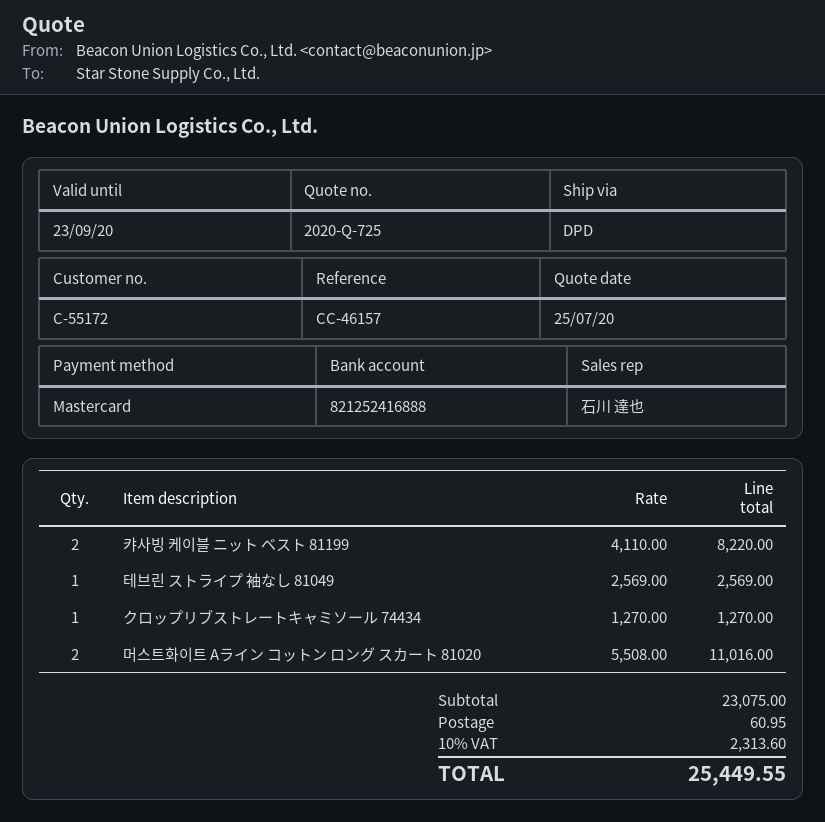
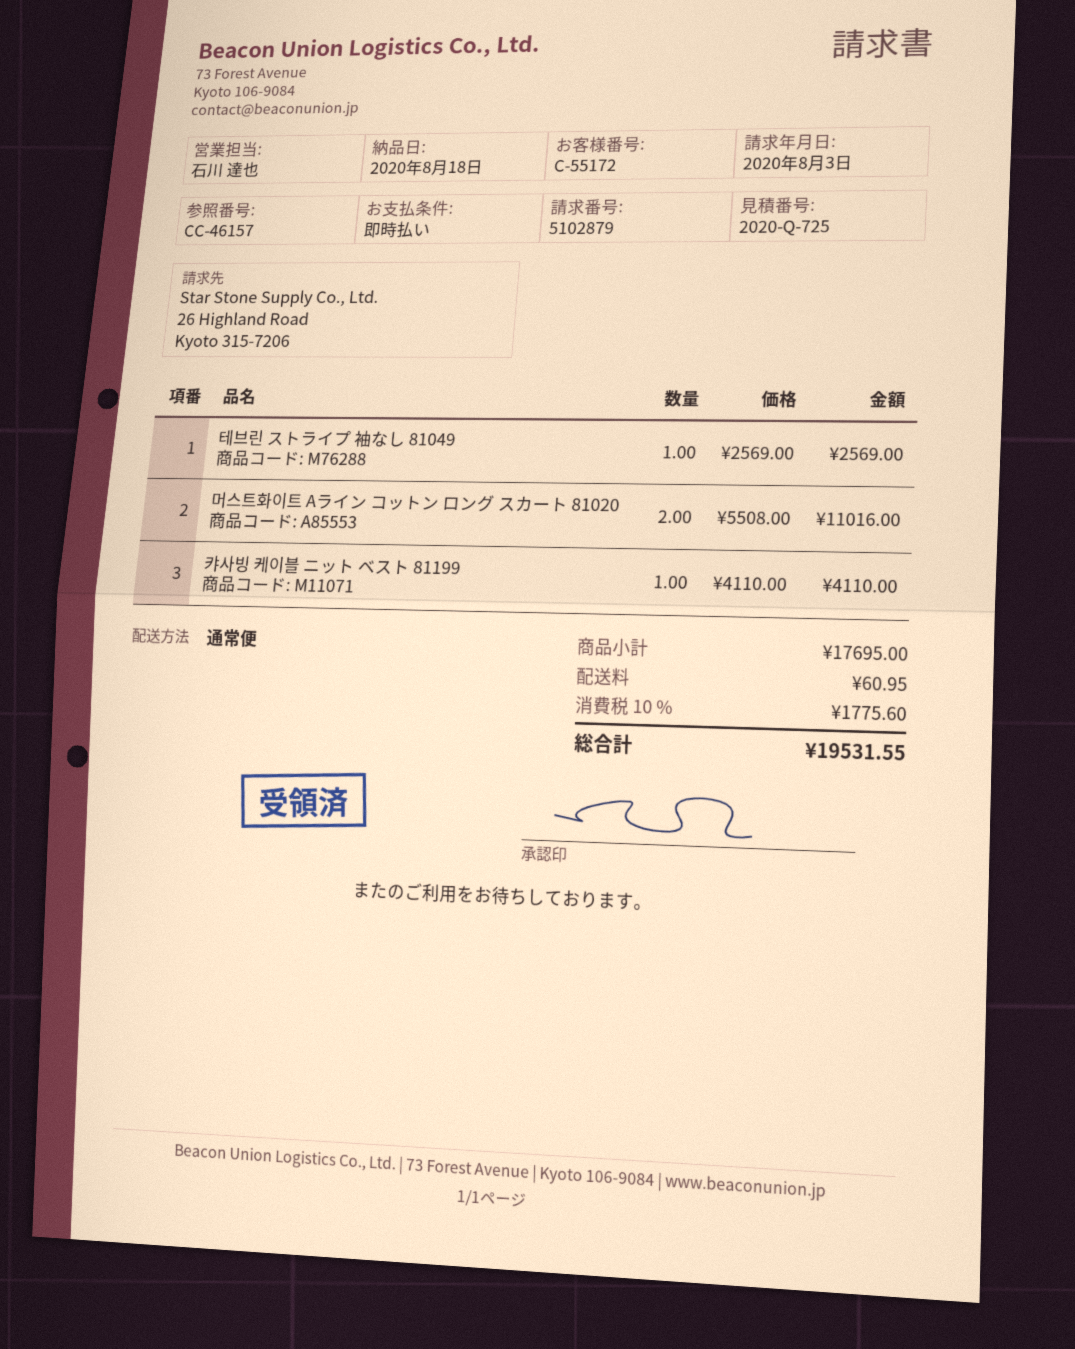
shipping method: DPD -> standard
캬사빙 케이블 ニット ベスト 81199: 2 x 4110.00 = 8220.00 -> 1 x 4110.00 = 4110.00
クロップリブストレートキャミソール 74434: 1 x 1270.00 = 1270.00 -> none
subtotal: 23075.00 -> 17695.00
tax: 10% = 2313.60 -> 10% = 1775.60
total: 25449.55 -> 19531.55

